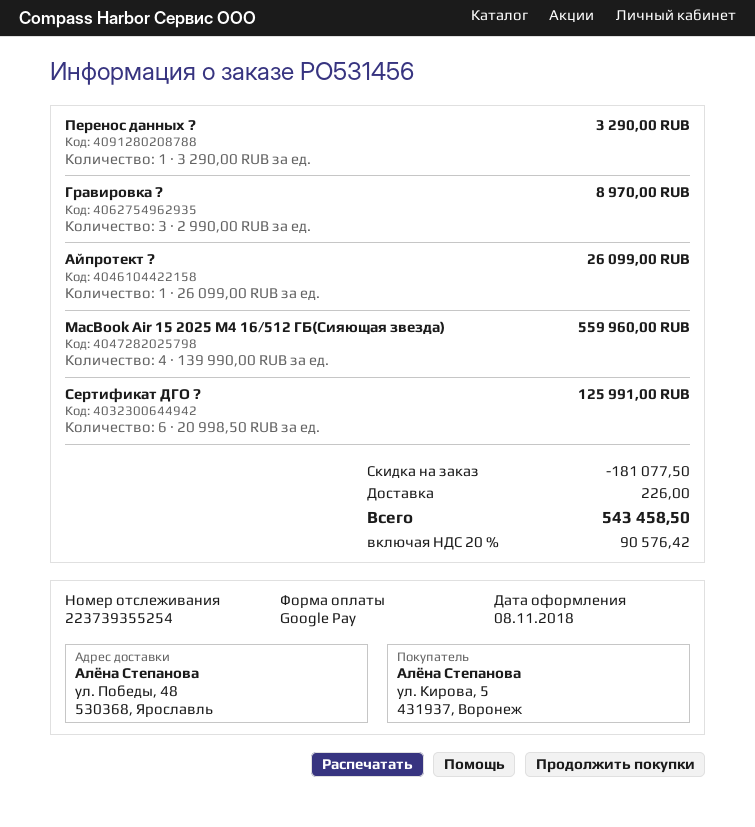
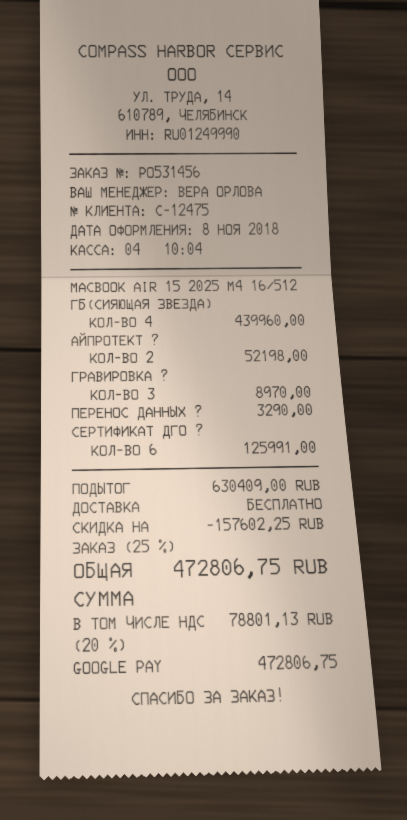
Айпротект ?: 1 for 26099.00 -> 2 for 52198.00
MacBook Air 15 2025 M4 16/512 ГБ(Сияющая звезда): 4 for 559960.00 -> 4 for 439960.00
discount: 181077.50 -> 157602.25
shipping: 226.00 -> 0.00
tax: 20% = 90576.42 -> 20% = 78801.13
total: 543458.50 -> 472806.75

